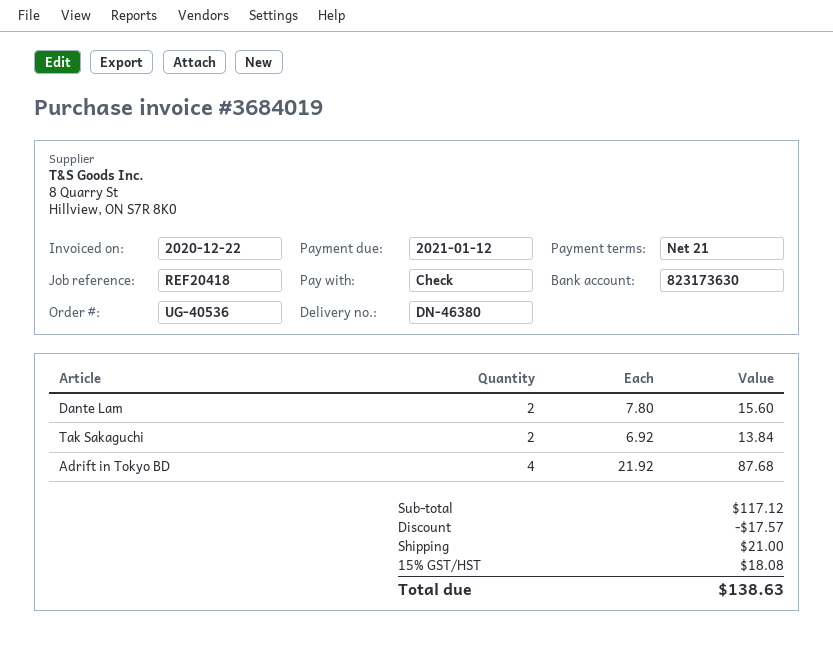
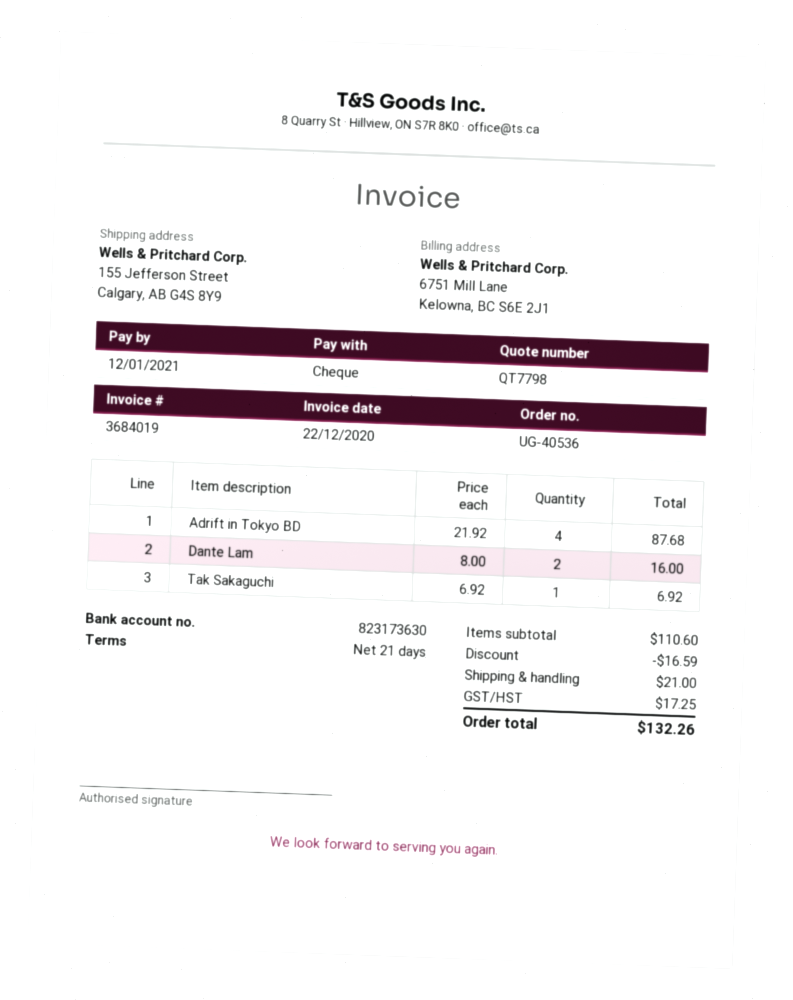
Dante Lam: 2 x 7.80 = 15.60 -> 2 x 8.00 = 16.00
Tak Sakaguchi: 2 x 6.92 = 13.84 -> 1 x 6.92 = 6.92
subtotal: 117.12 -> 110.60
discount: 17.57 -> 16.59
tax: 18.08 -> 17.25
total: 138.63 -> 132.26

